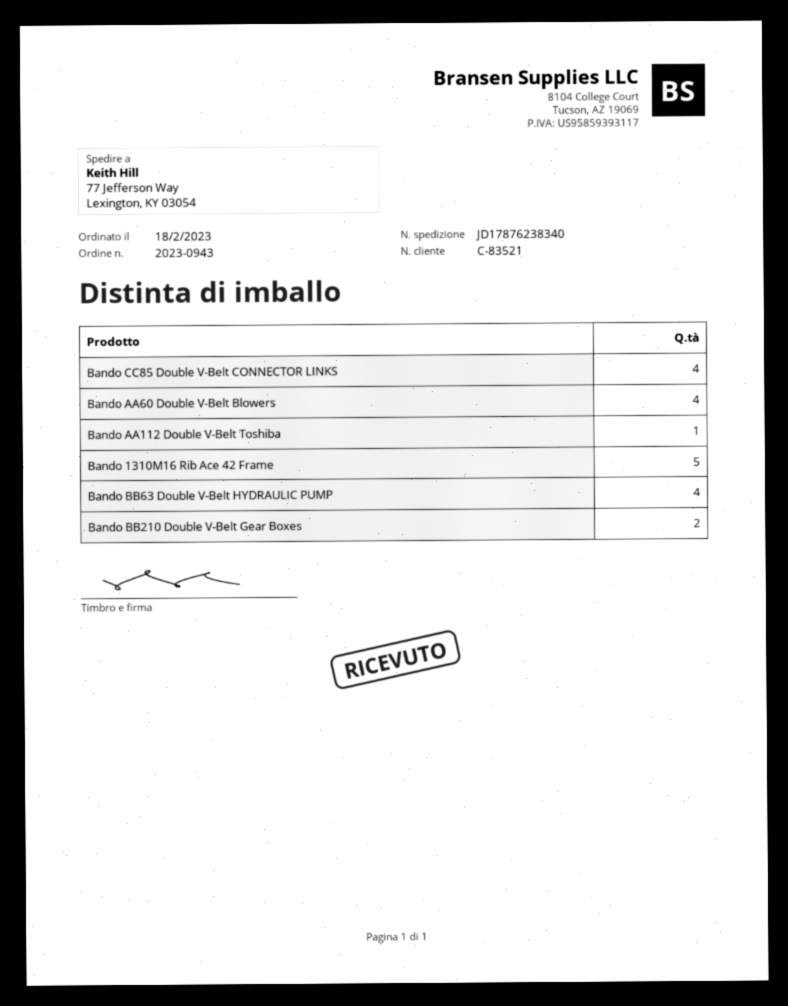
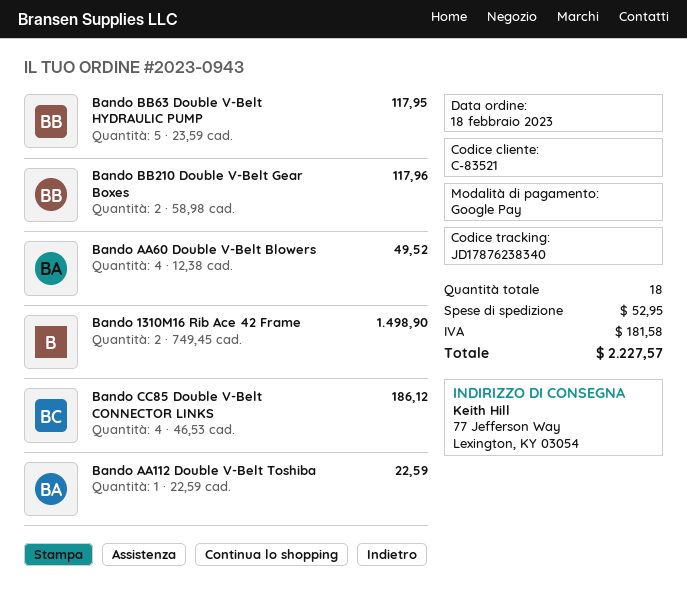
Bando 1310M16 Rib Ace 42 Frame: 5 -> 2
Bando BB63 Double V-Belt HYDRAULIC PUMP: 4 -> 5

